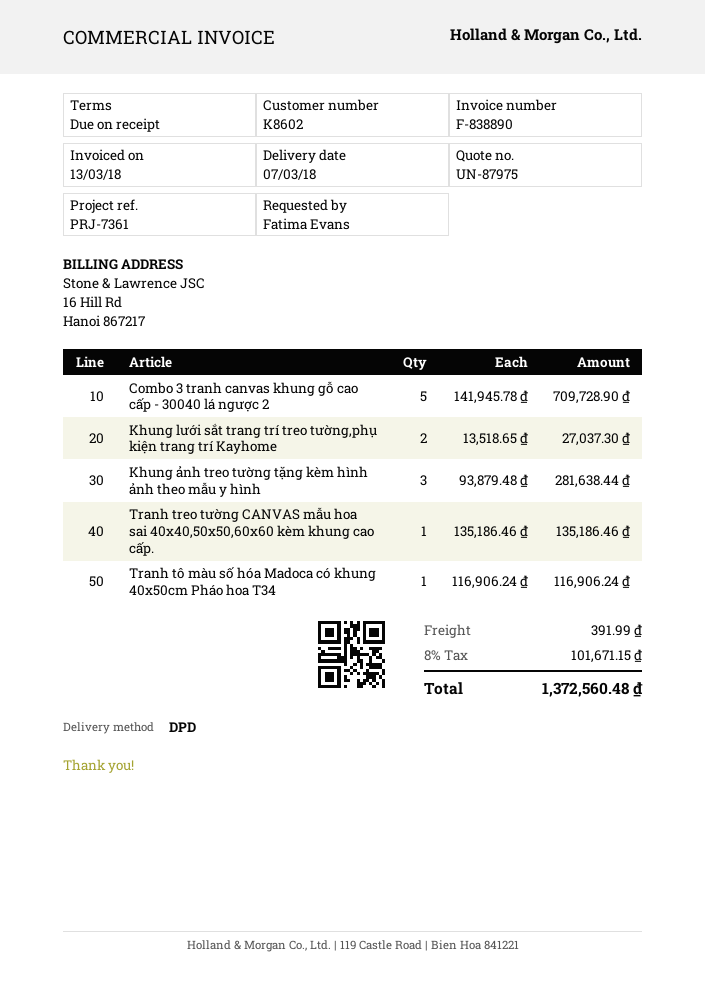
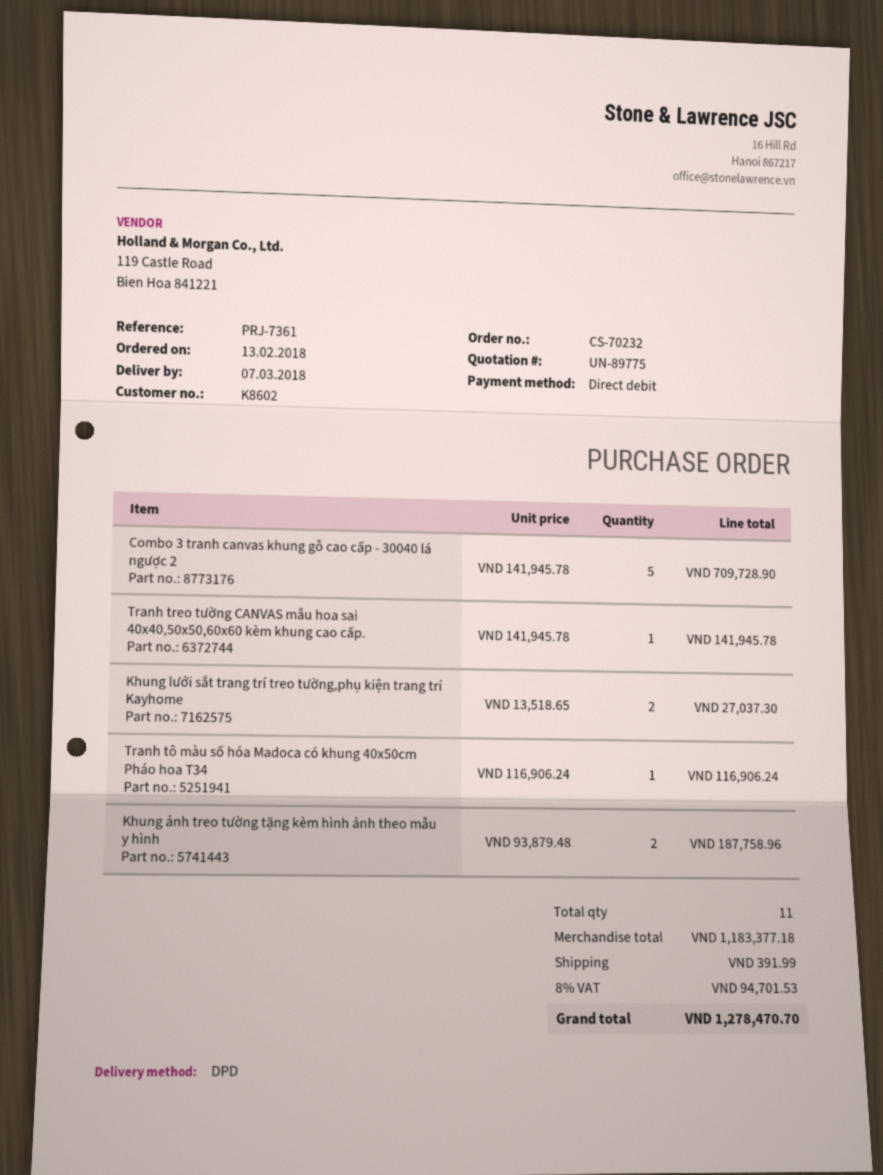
quote number: UN-87975 -> UN-89775
Khung ảnh treo tường tặng kèm hình ảnh theo mẫu y hình: 3 x 93879.48 = 281638.44 -> 2 x 93879.48 = 187758.96
Tranh treo tường CANVAS mẫu hoa sai 40x40,50x50,60x60 kèm khung cao cấp.: 1 x 135186.46 = 135186.46 -> 1 x 141945.78 = 141945.78
tax: 8% = 101671.15 -> 8% = 94701.53
total: 1372560.48 -> 1278470.70

